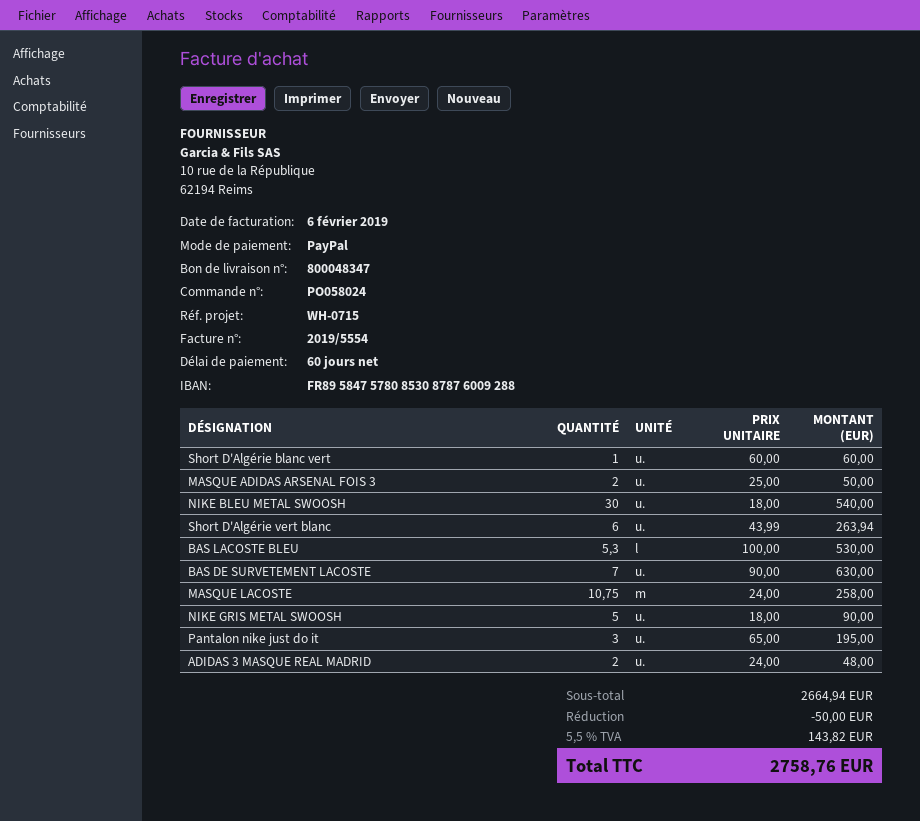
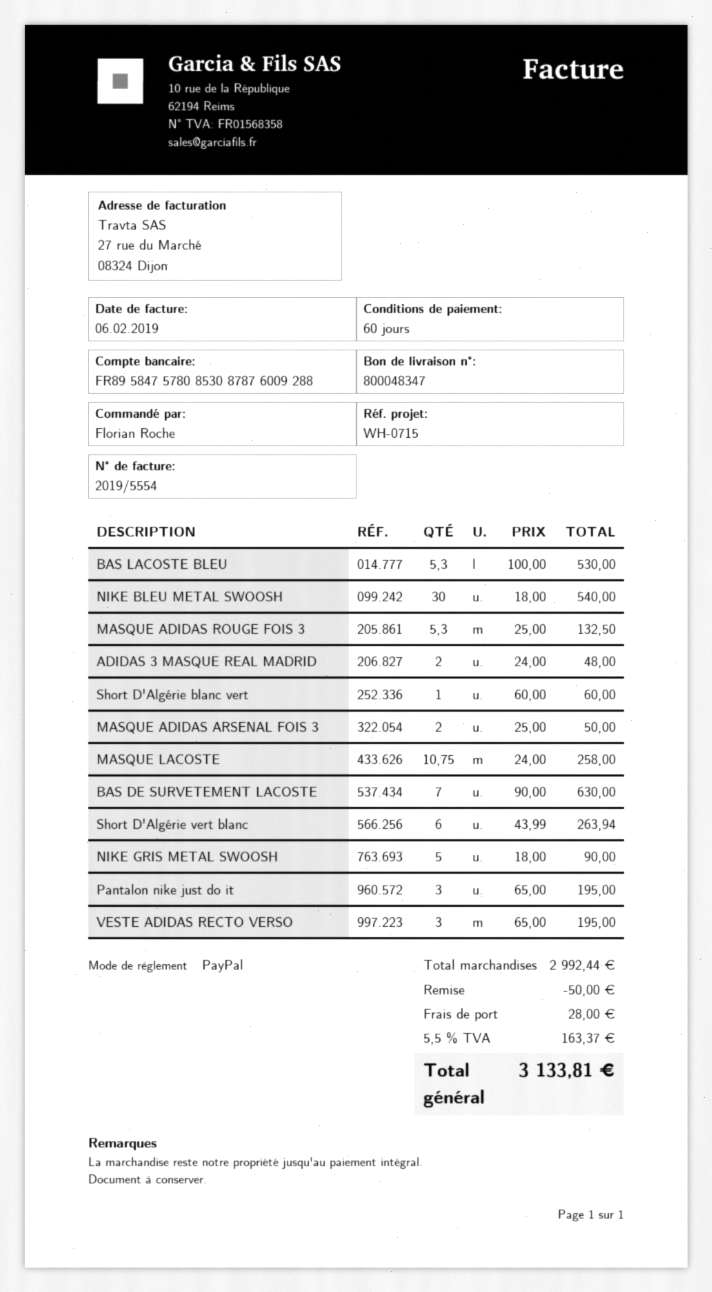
MASQUE ADIDAS ROUGE FOIS 3: none -> 5.3 x 25.00 = 132.50
VESTE ADIDAS RECTO VERSO: none -> 3 x 65.00 = 195.00
subtotal: 2664.94 -> 2992.44
shipping: none -> 28.00
tax: 5.5% = 143.82 -> 5.5% = 163.37
total: 2758.76 -> 3133.81

